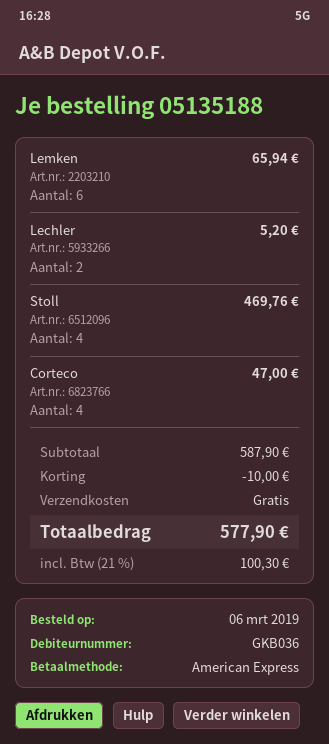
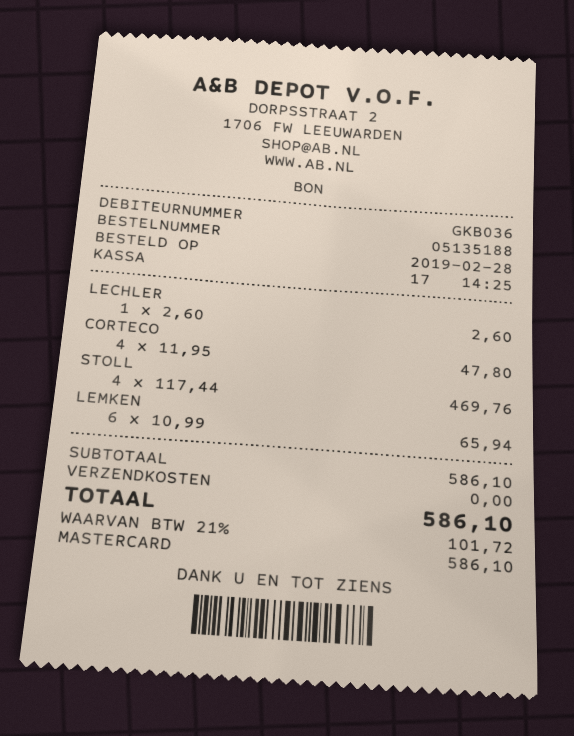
order date: 2019-03-06 -> 2019-02-28
payment method: American Express -> Mastercard
Lechler: 2 for 5.20 -> 1 for 2.60
Corteco: 4 for 47.00 -> 4 for 47.80
subtotal: 587.90 -> 586.10
discount: 10.00 -> none
tax: 21% = 100.30 -> 21% = 101.72
total: 577.90 -> 586.10

